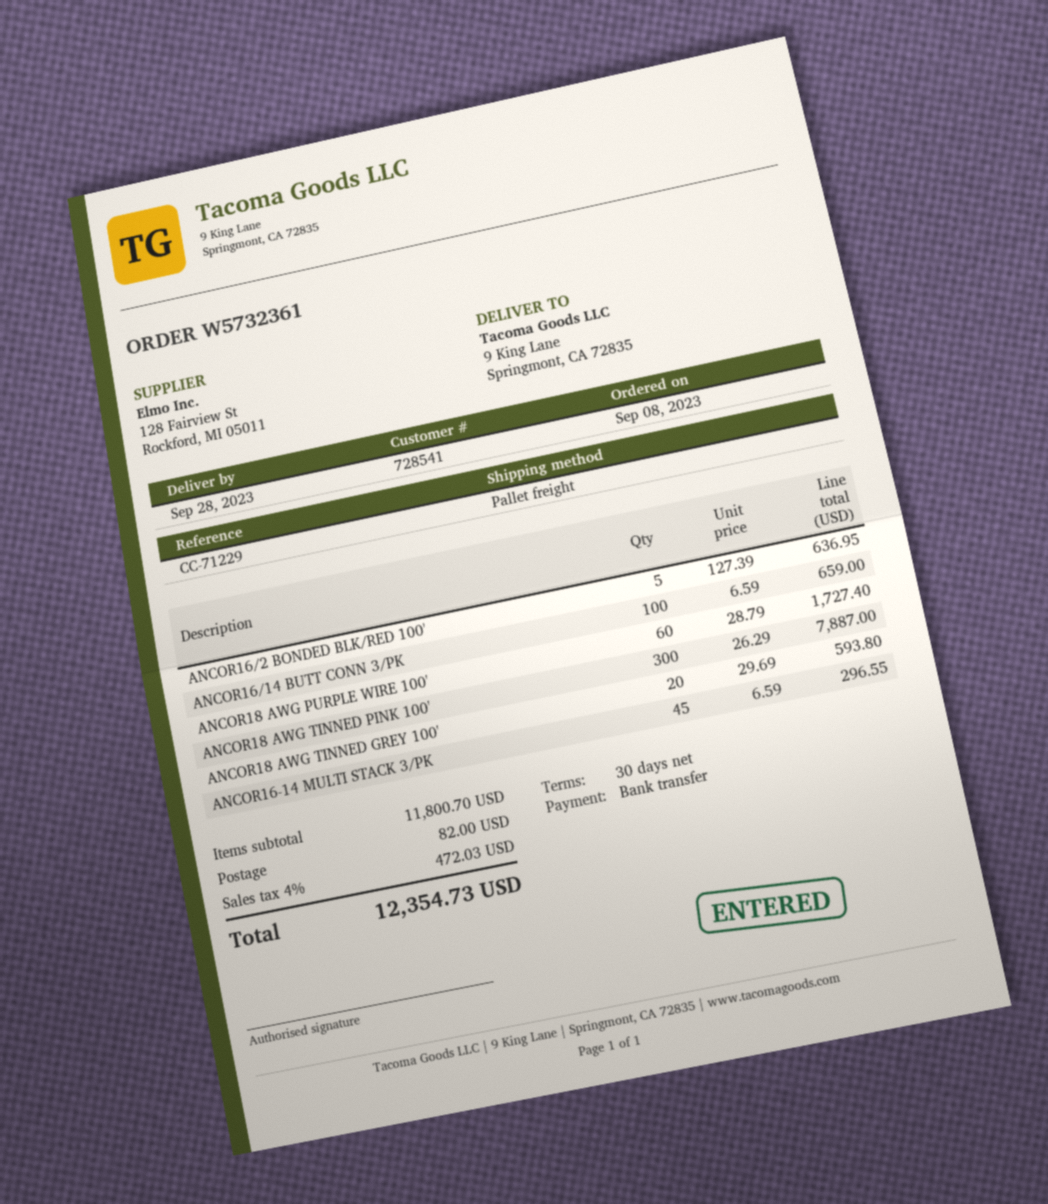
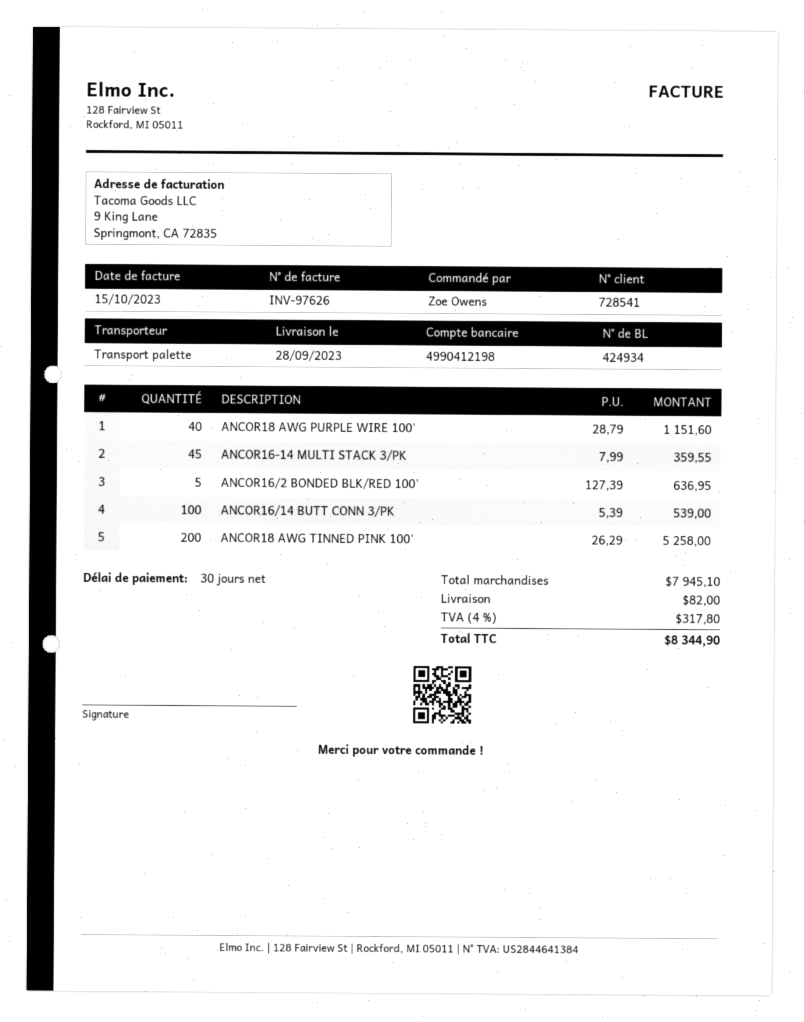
ANCOR16/14 BUTT CONN 3/PK: 100 x 6.59 = 659.00 -> 100 x 5.39 = 539.00
ANCOR18 AWG PURPLE WIRE 100': 60 x 28.79 = 1727.40 -> 40 x 28.79 = 1151.60
ANCOR18 AWG TINNED PINK 100': 300 x 26.29 = 7887.00 -> 200 x 26.29 = 5258.00
ANCOR18 AWG TINNED GREY 100': 20 x 29.69 = 593.80 -> none
ANCOR16-14 MULTI STACK 3/PK: 45 x 6.59 = 296.55 -> 45 x 7.99 = 359.55
subtotal: 11800.70 -> 7945.10
tax: 4% = 472.03 -> 4% = 317.80
total: 12354.73 -> 8344.90

